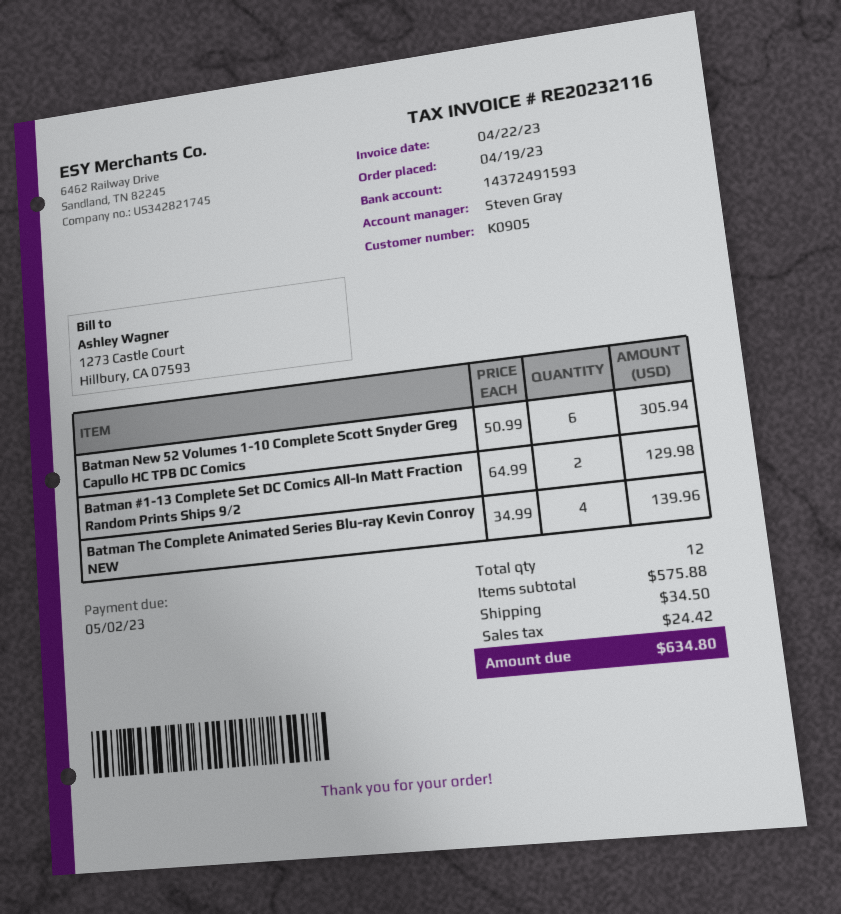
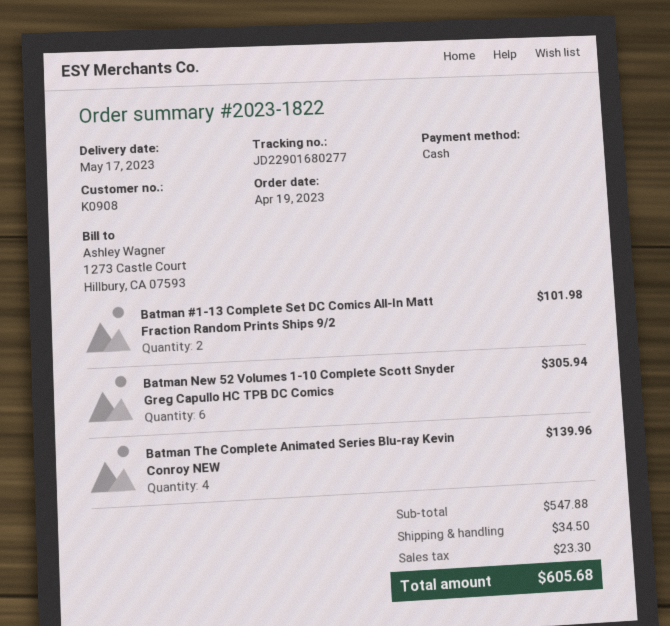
customer number: K0905 -> K0908
Batman #1-13 Complete Set DC Comics All-In Matt Fraction Random Prints Ships 9/2: 2 for 129.98 -> 2 for 101.98
subtotal: 575.88 -> 547.88
tax: 24.42 -> 23.30
total: 634.80 -> 605.68

